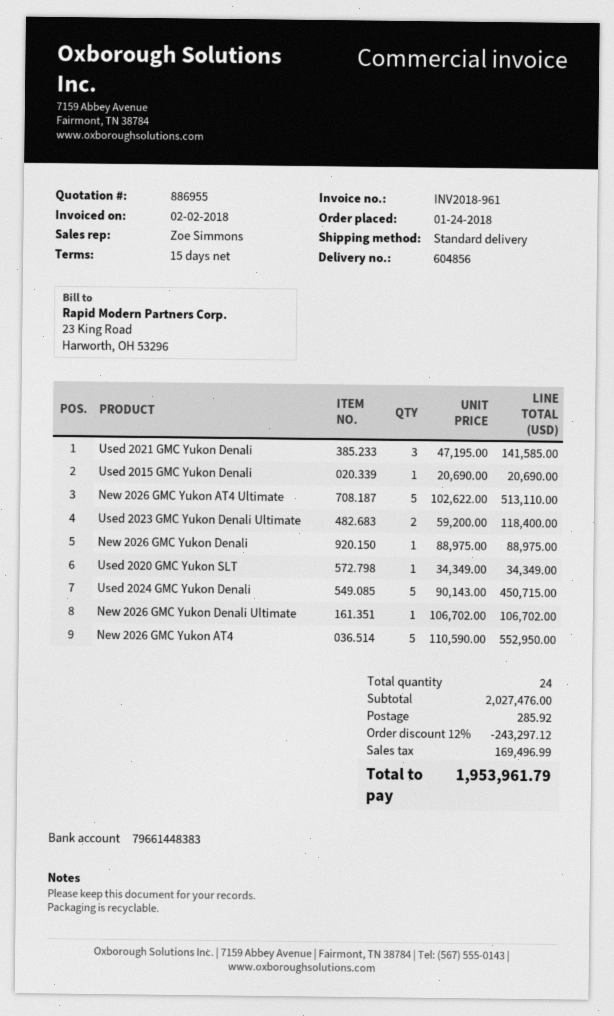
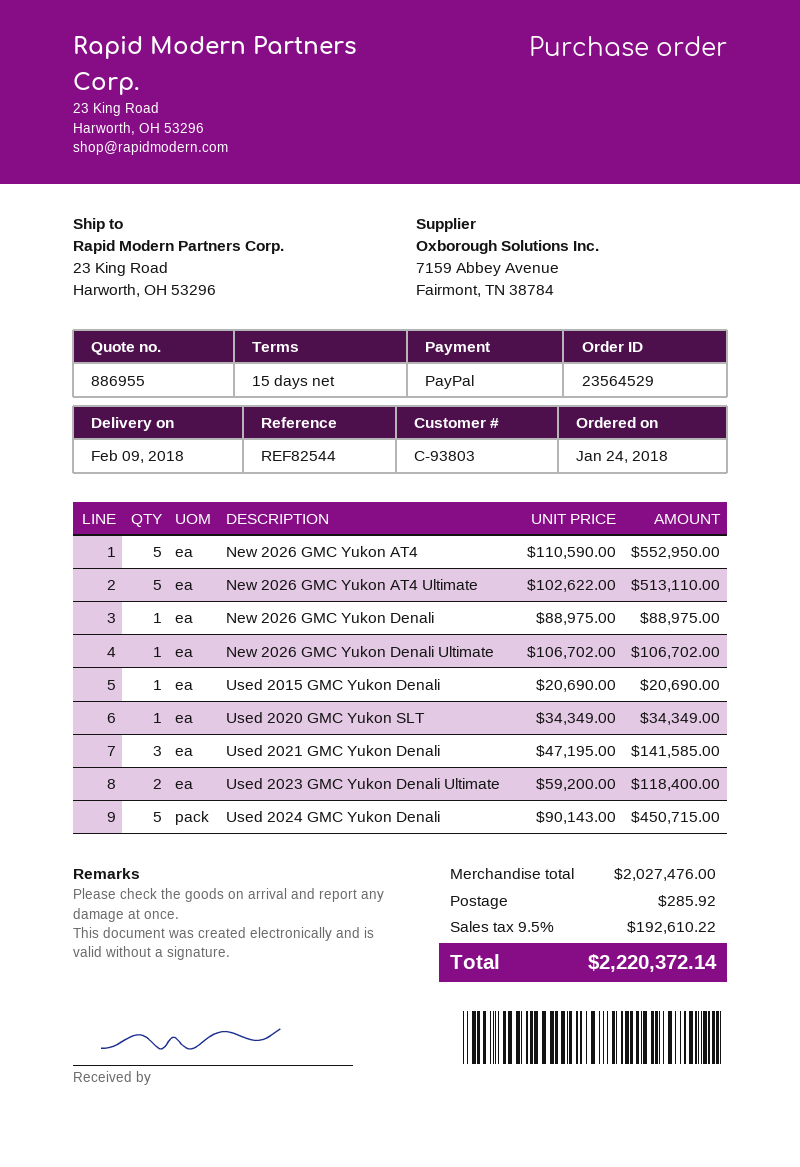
discount: 12% = 243297.12 -> none
tax: 169496.99 -> 192610.22
total: 1953961.79 -> 2220372.14

